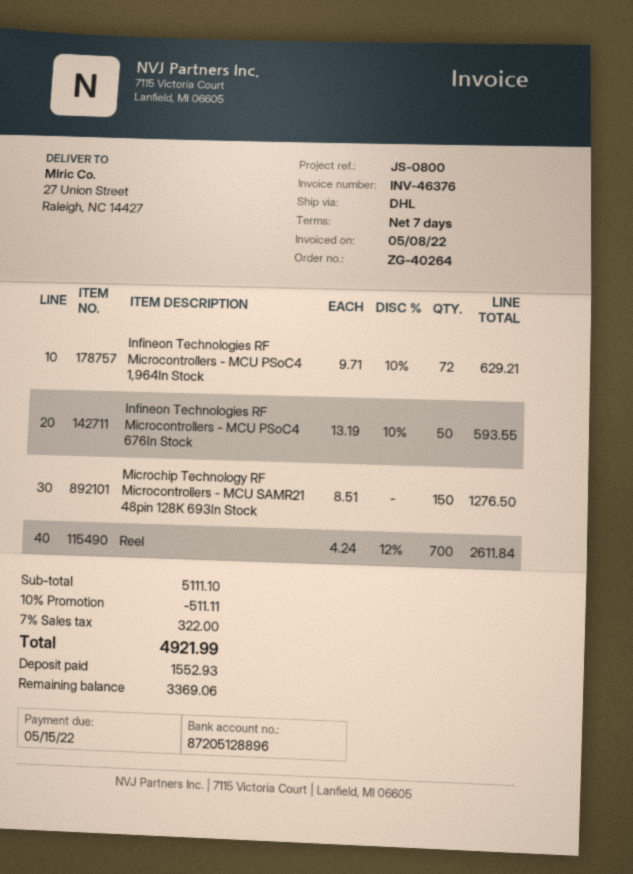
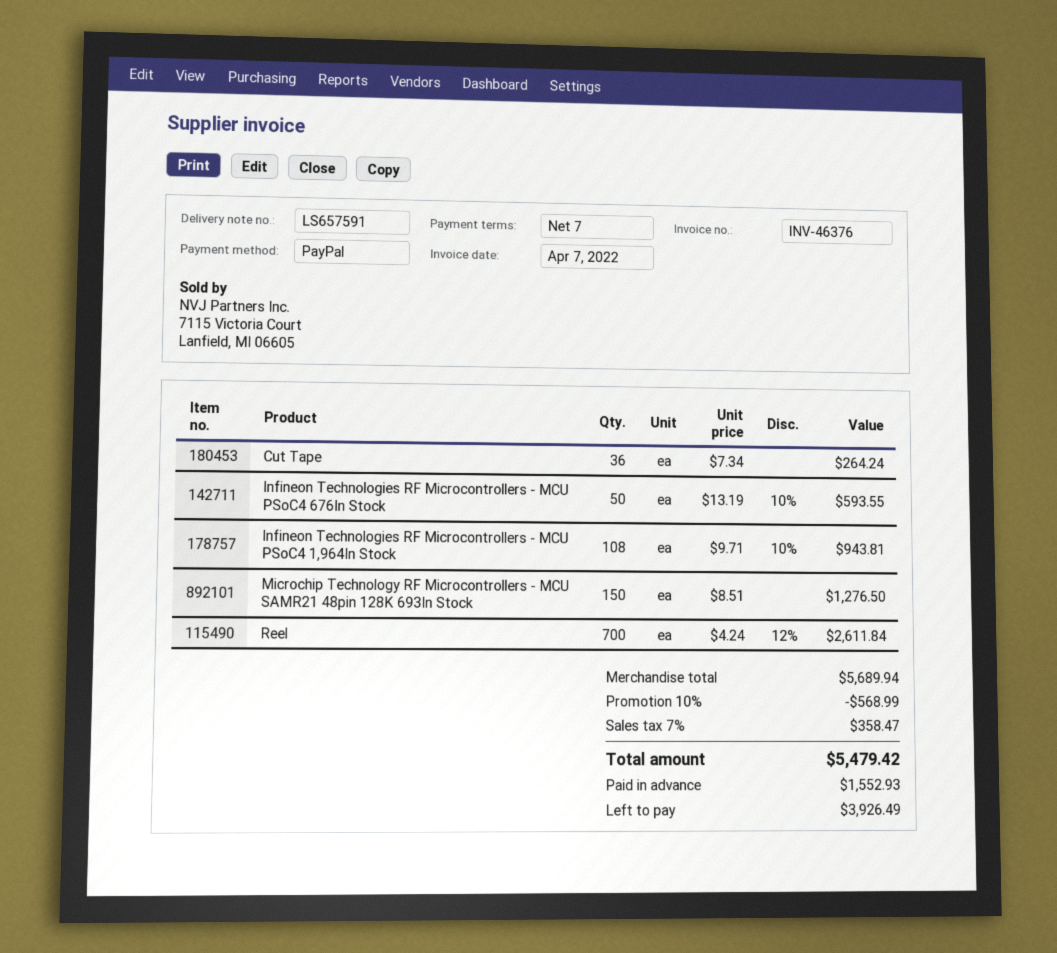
invoice date: 2022-05-08 -> 2022-04-07
Infineon Technologies RF Microcontrollers - MCU PSoC4 1,964In Stock: 72 x 9.71 - 10% = 629.21 -> 108 x 9.71 - 10% = 943.81
Cut Tape: none -> 36 x 7.34 = 264.24
subtotal: 5111.10 -> 5689.94
discount: 10% = 511.11 -> 10% = 568.99
tax: 7% = 322.00 -> 7% = 358.47
total: 4921.99 -> 5479.42
balance: 3369.06 -> 3926.49

